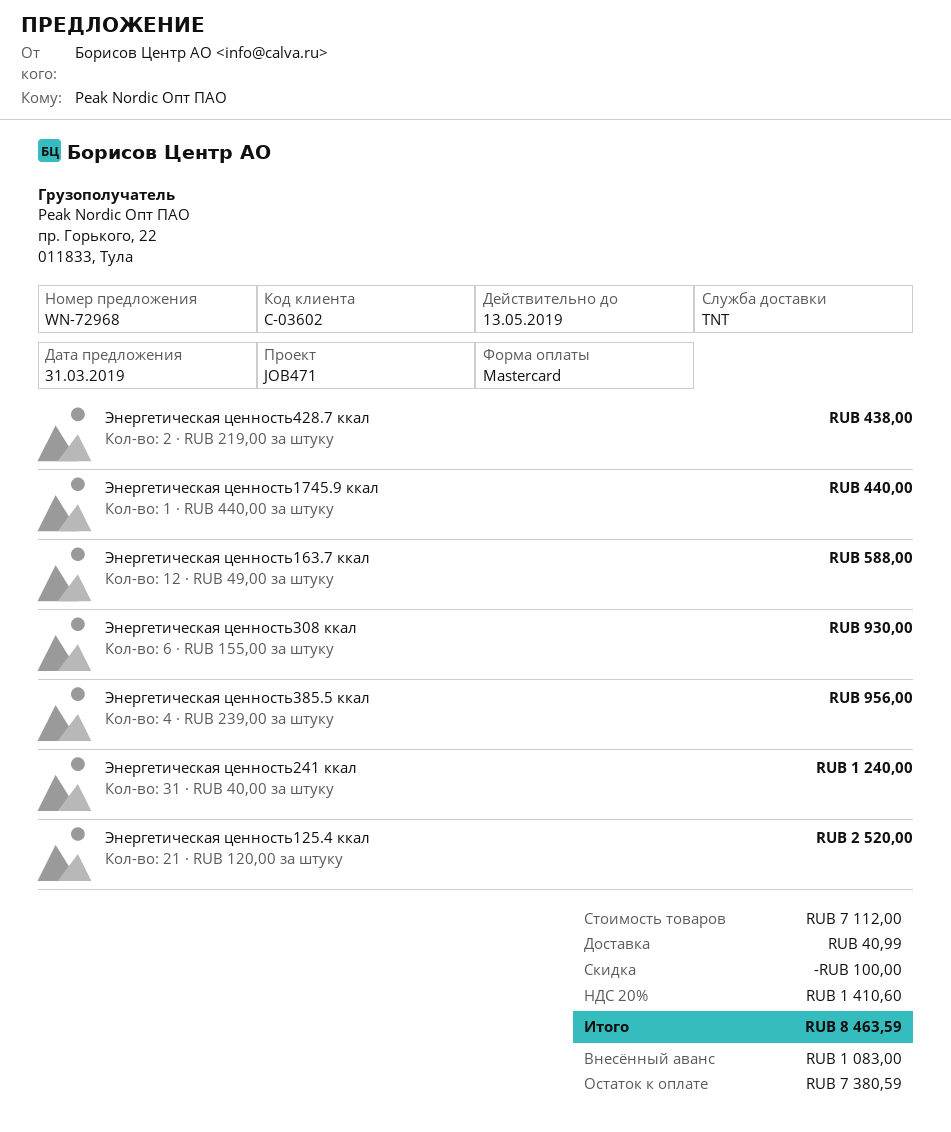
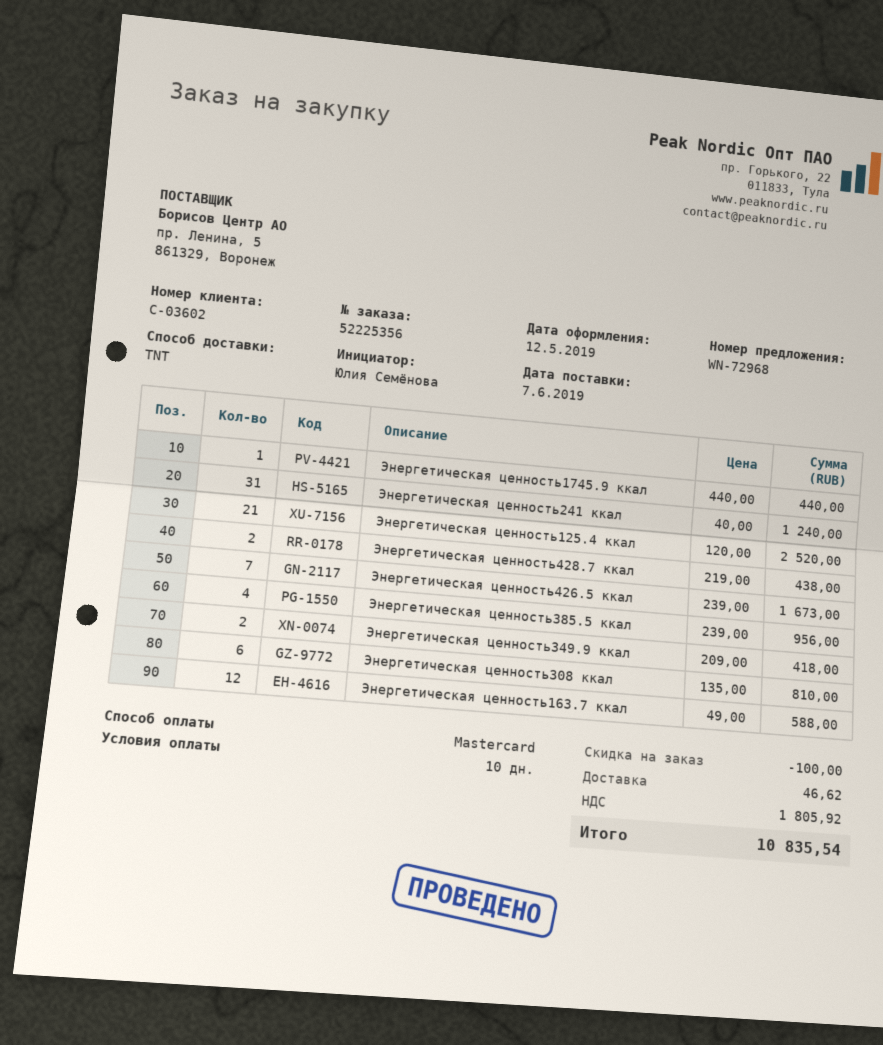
Энергетическая ценность308 ккал: 6 x 155.00 = 930.00 -> 6 x 135.00 = 810.00
Энергетическая ценность426.5 ккал: none -> 7 x 239.00 = 1673.00
Энергетическая ценность349.9 ккал: none -> 2 x 209.00 = 418.00
shipping: 40.99 -> 46.62
tax: 1410.60 -> 1805.92
total: 8463.59 -> 10835.54

